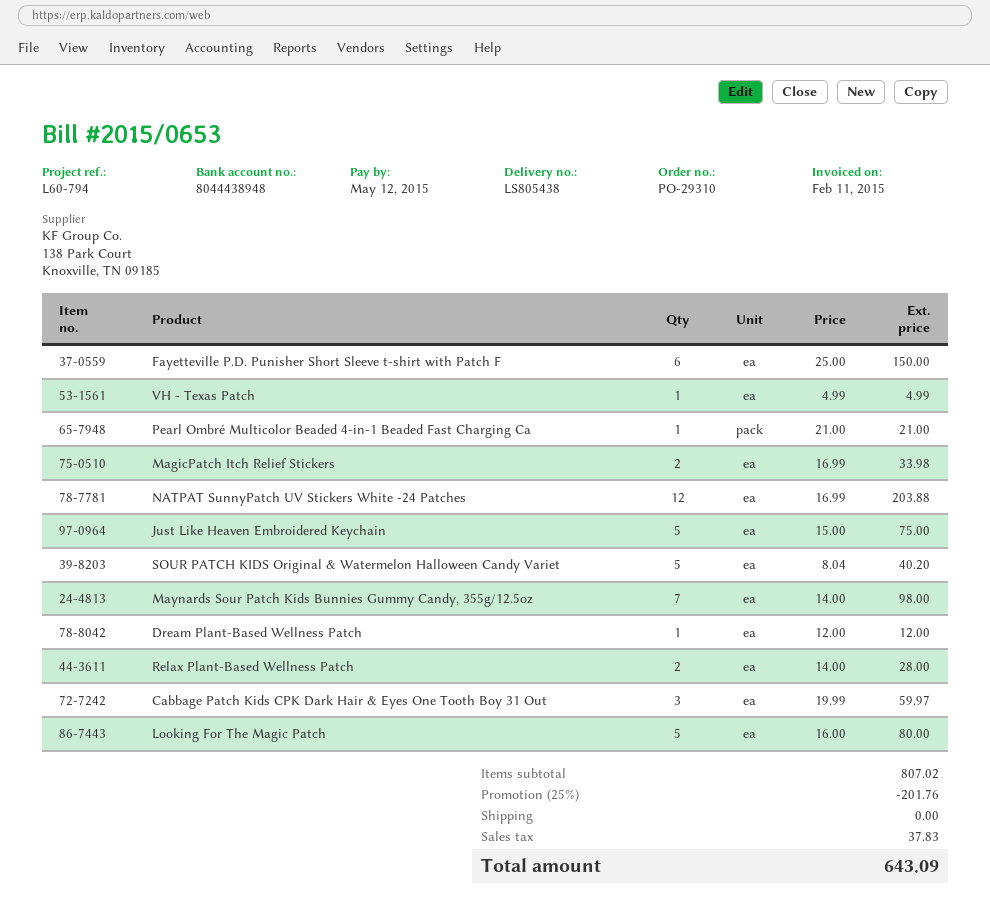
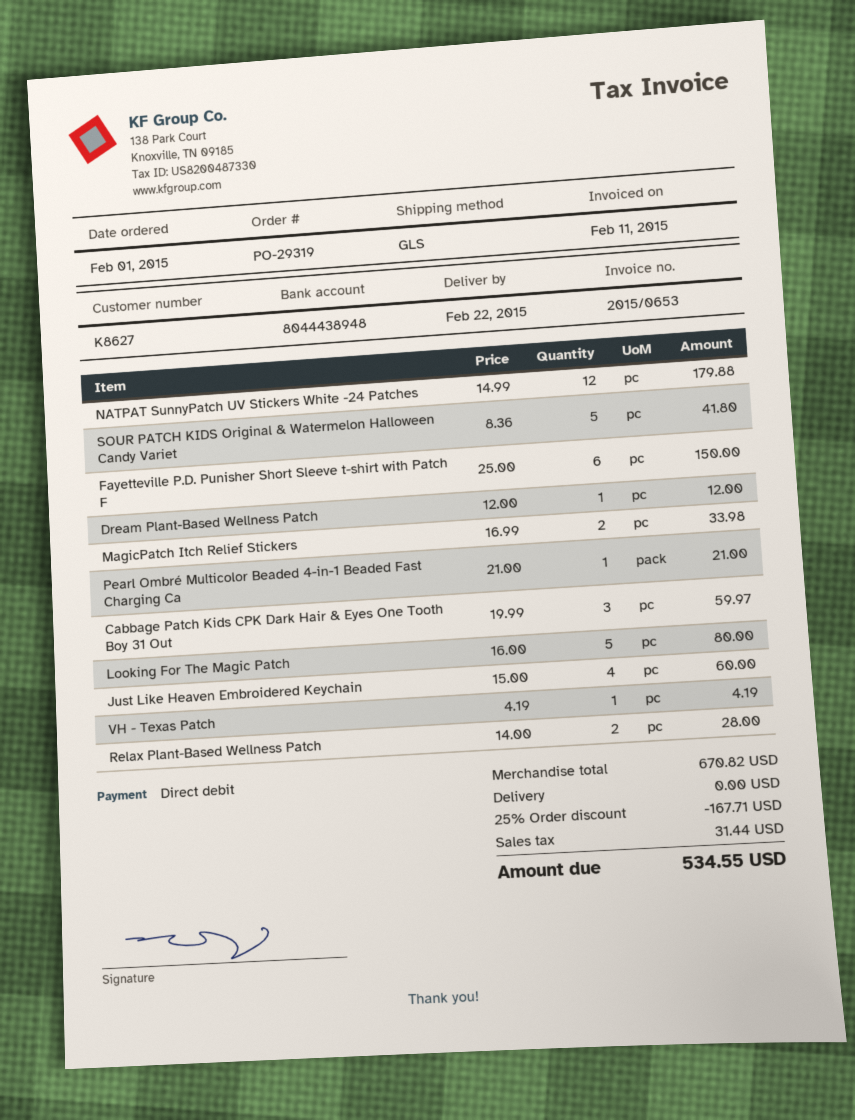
order number: PO-29310 -> PO-29319
VH - Texas Patch: 1 x 4.99 = 4.99 -> 1 x 4.19 = 4.19
NATPAT SunnyPatch UV Stickers White -24 Patches: 12 x 16.99 = 203.88 -> 12 x 14.99 = 179.88
Just Like Heaven Embroidered Keychain: 5 x 15.00 = 75.00 -> 4 x 15.00 = 60.00
SOUR PATCH KIDS Original & Watermelon Halloween Candy Variet: 5 x 8.04 = 40.20 -> 5 x 8.36 = 41.80
Maynards Sour Patch Kids Bunnies Gummy Candy, 355g/12.5oz: 7 x 14.00 = 98.00 -> none
subtotal: 807.02 -> 670.82
discount: 25% = 201.76 -> 25% = 167.71
tax: 37.83 -> 31.44
total: 643.09 -> 534.55

